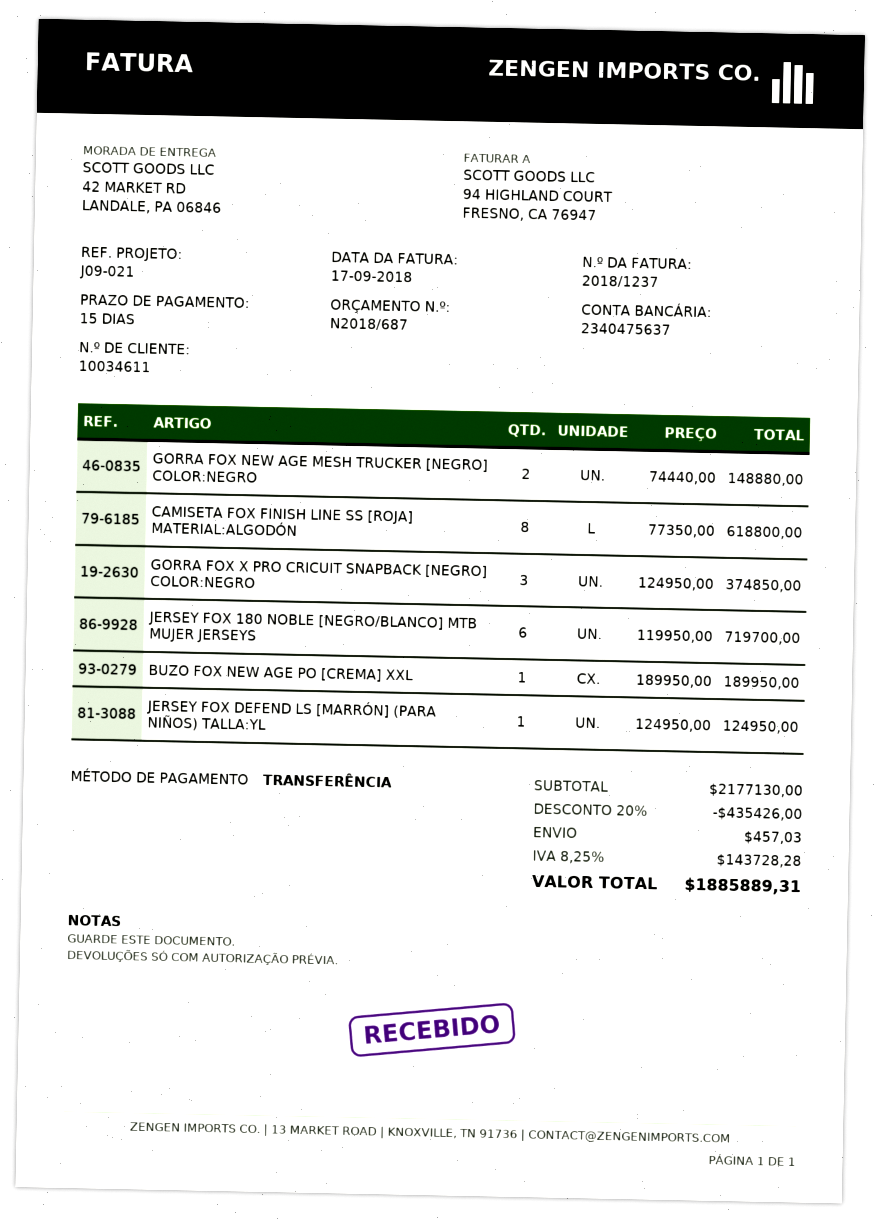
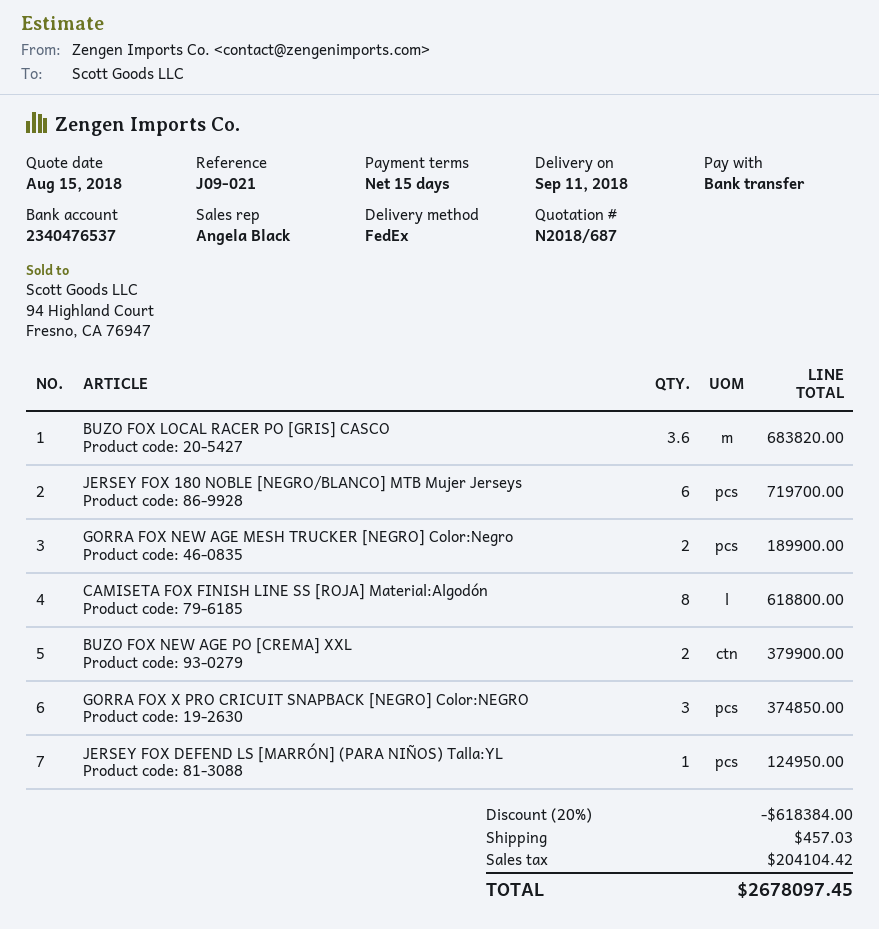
bank account: 2340475637 -> 2340476537
GORRA FOX NEW AGE MESH TRUCKER [NEGRO] COLOR:NEGRO: 2 for 148880.00 -> 2 for 189900.00
BUZO FOX NEW AGE PO [CREMA] XXL: 1 for 189950.00 -> 2 for 379900.00
BUZO FOX LOCAL RACER PO [GRIS] CASCO: none -> 3.6 for 683820.00
discount: 20% = 435426.00 -> 20% = 618384.00
tax: 143728.28 -> 204104.42
total: 1885889.31 -> 2678097.45

